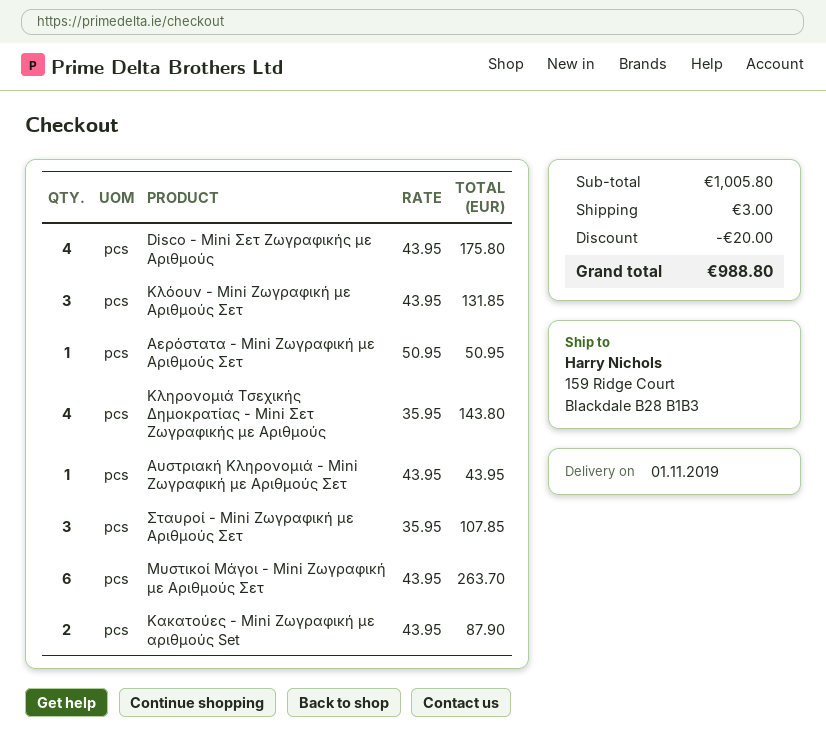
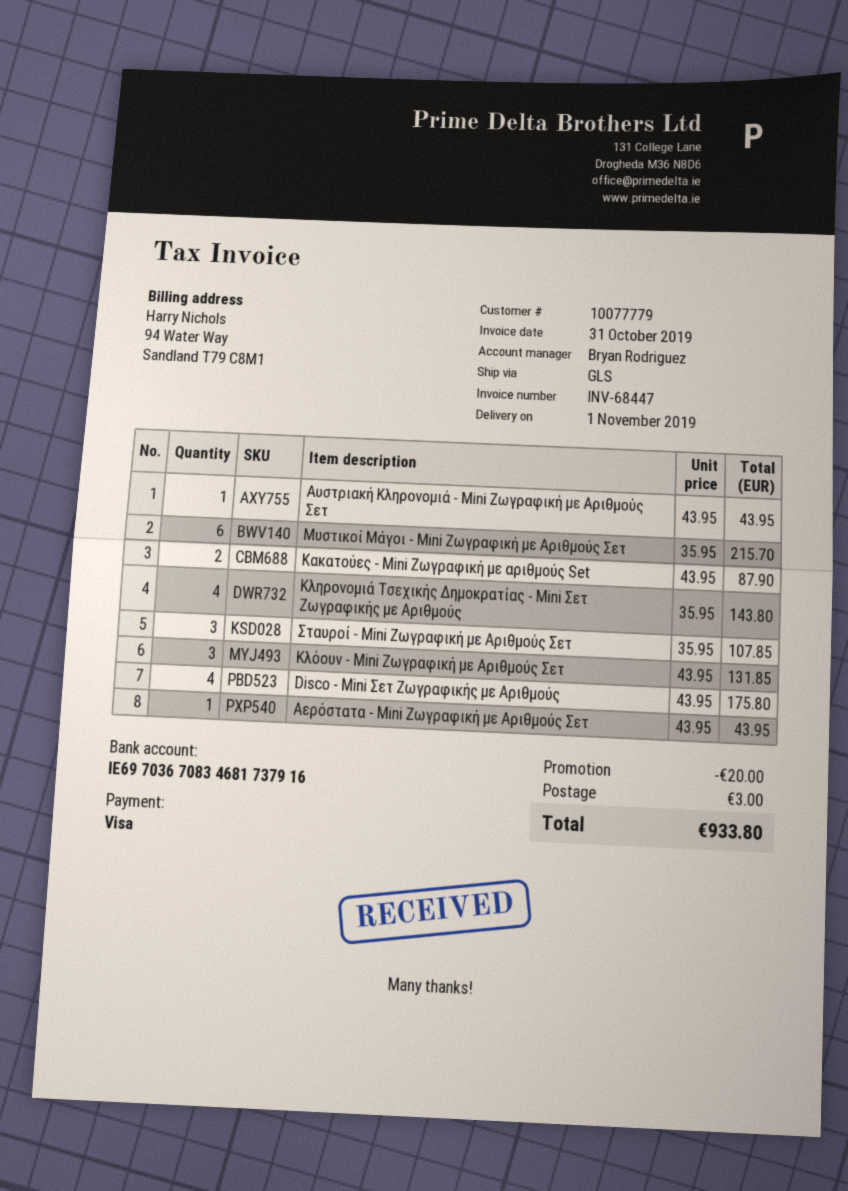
Αερόστατα - Mini Ζωγραφική με Αριθμούς Σετ: 1 x 50.95 = 50.95 -> 1 x 43.95 = 43.95
Μυστικοί Μάγοι - Mini Ζωγραφική με Αριθμούς Σετ: 6 x 43.95 = 263.70 -> 6 x 35.95 = 215.70
total: 988.80 -> 933.80

